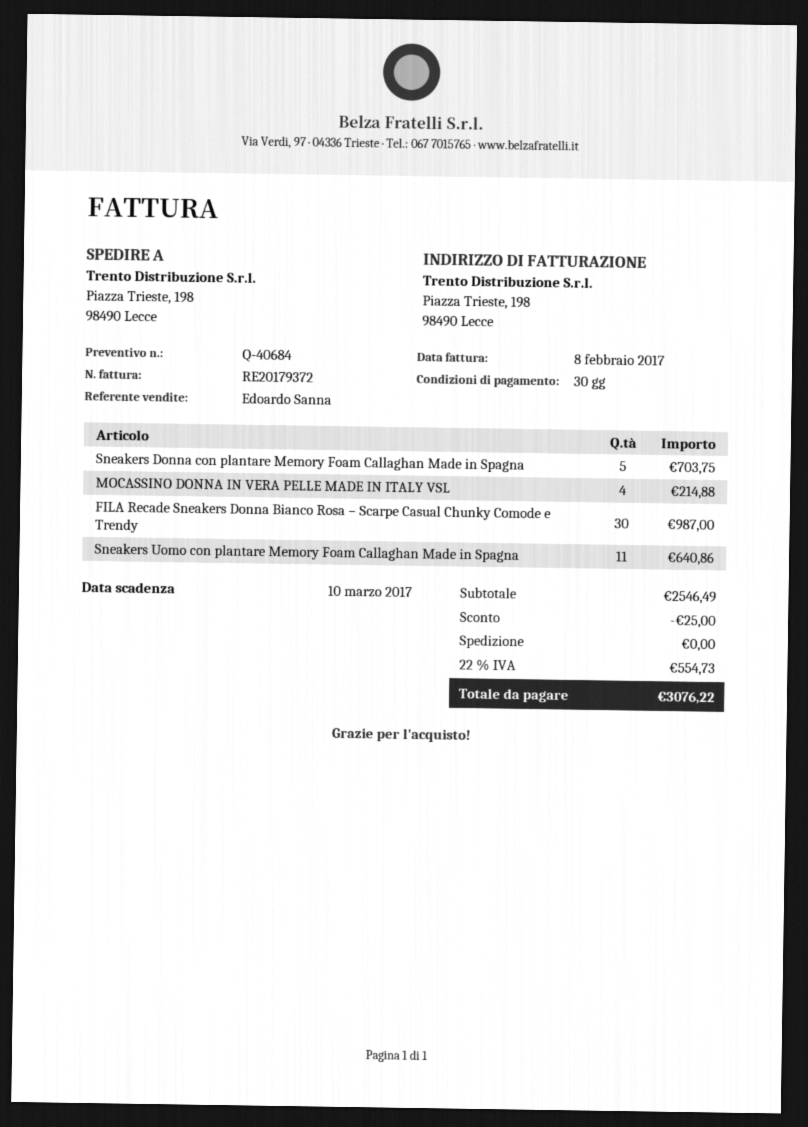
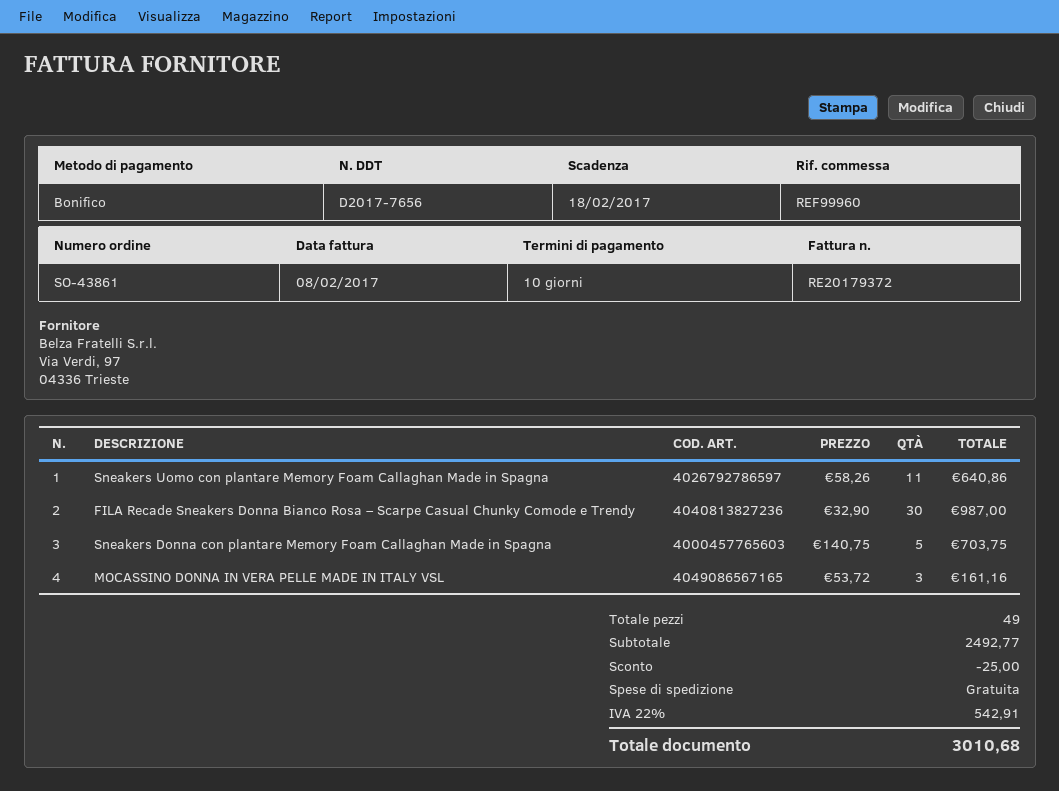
payment terms: 30 days -> 10 days
due date: 2017-03-10 -> 2017-02-18
MOCASSINO DONNA IN VERA PELLE MADE IN ITALY VSL: 4 for 214.88 -> 3 for 161.16
subtotal: 2546.49 -> 2492.77
tax: 22% = 554.73 -> 22% = 542.91
total: 3076.22 -> 3010.68

